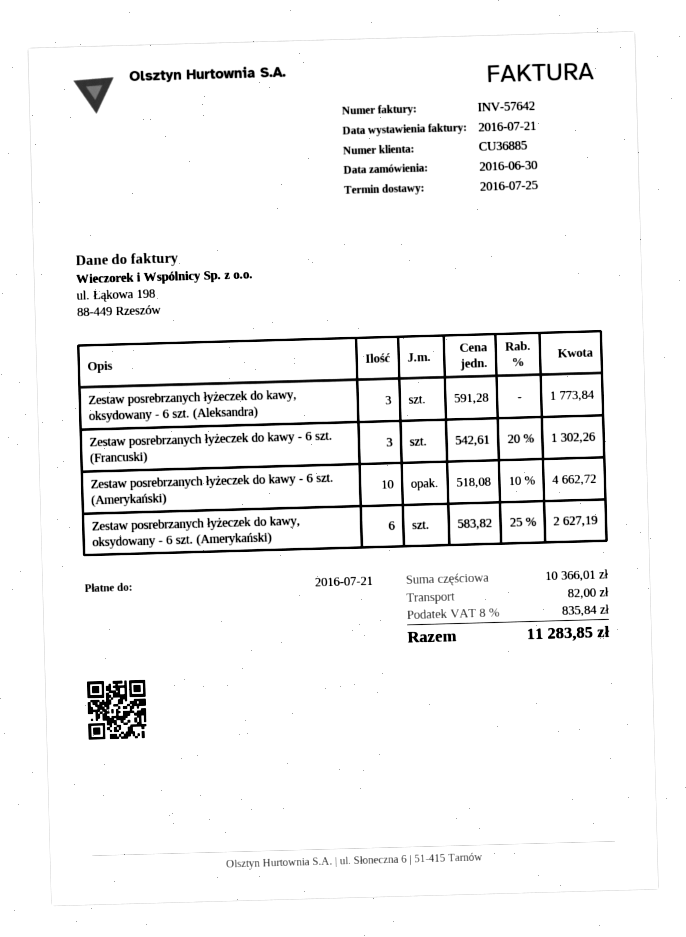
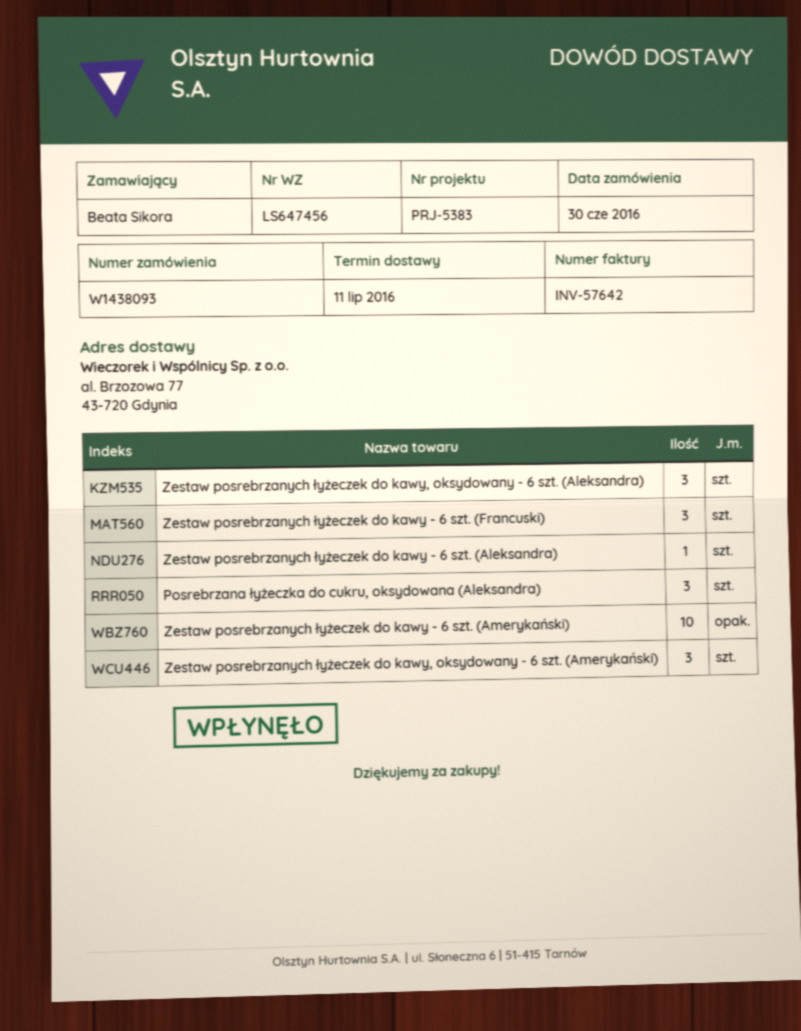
delivery date: 2016-07-25 -> 2016-07-11
Zestaw posrebrzanych łyżeczek do kawy, oksydowany - 6 szt. (Amerykański): 6 -> 3
Zestaw posrebrzanych łyżeczek do kawy - 6 szt. (Aleksandra): none -> 1
Posrebrzana łyżeczka do cukru, oksydowana (Aleksandra): none -> 3

